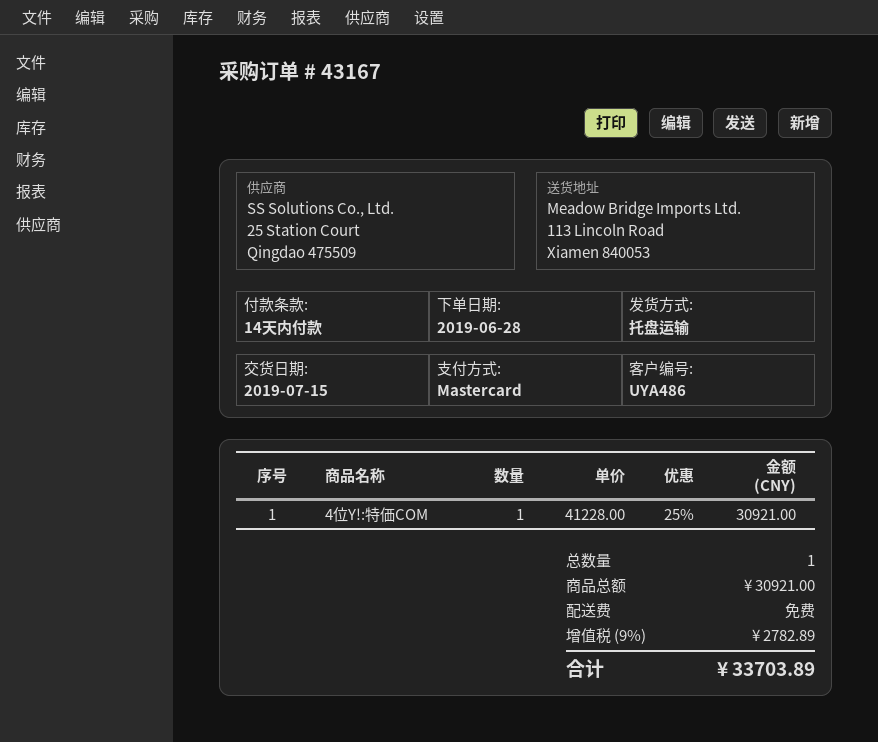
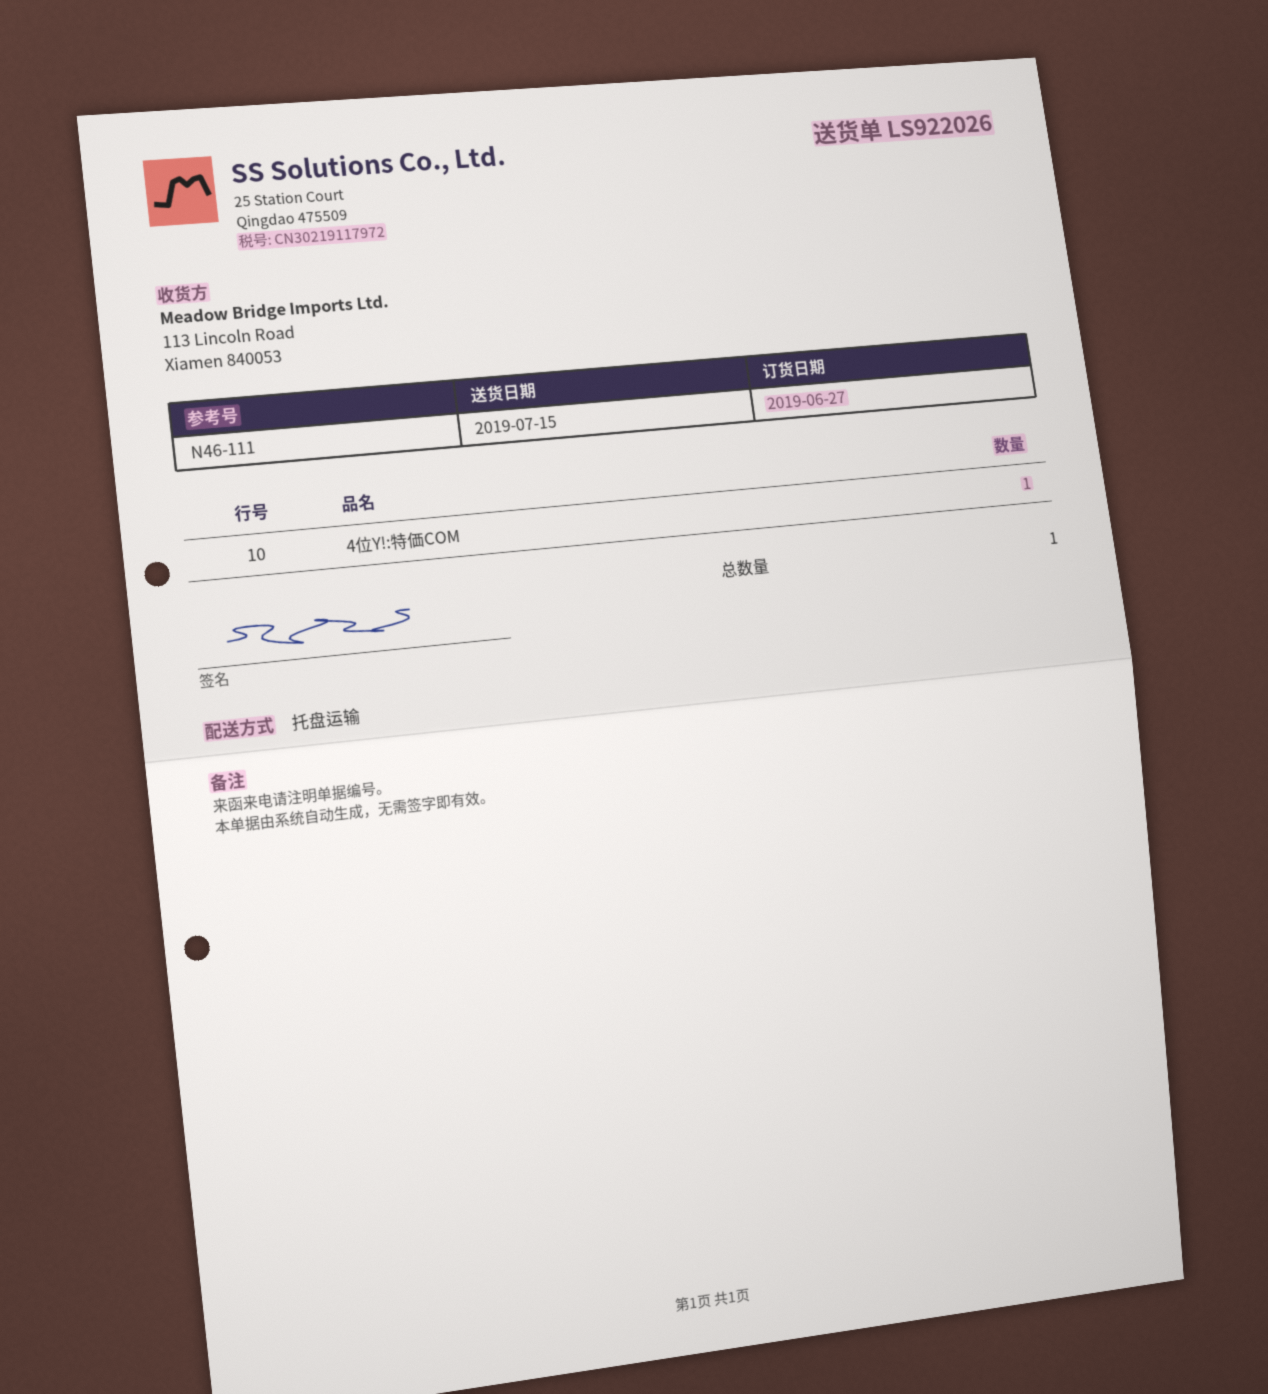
order date: 2019-06-28 -> 2019-06-27

